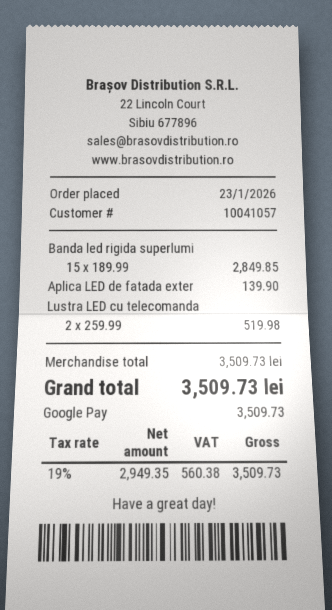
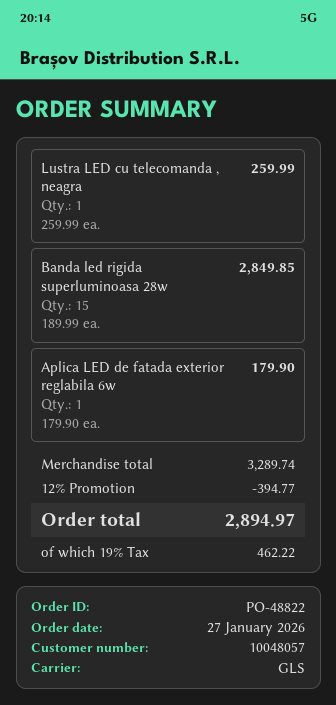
order date: 2026-01-23 -> 2026-01-27
customer number: 10041057 -> 10048057
Aplica LED de fatada exter: 1 x 139.90 = 139.90 -> 1 x 179.90 = 179.90
Lustra LED cu telecomanda: 2 x 259.99 = 519.98 -> 1 x 259.99 = 259.99
subtotal: 3509.73 -> 3289.74
discount: none -> 12% = 394.77
tax: 19% = 560.38 -> 19% = 462.22
total: 3509.73 -> 2894.97

